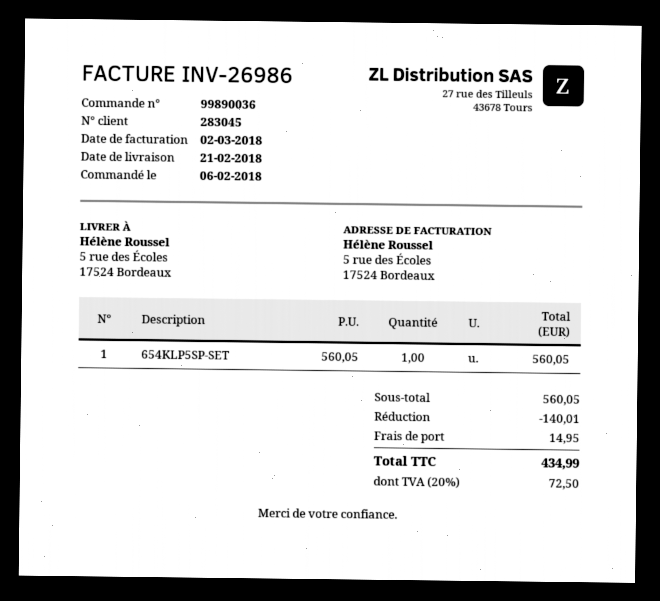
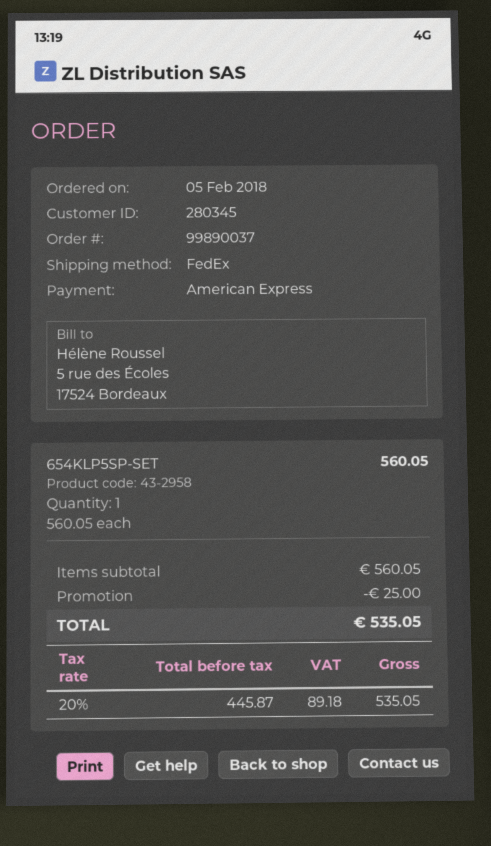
order number: 99890036 -> 99890037
order date: 2018-02-06 -> 2018-02-05
customer number: 283045 -> 280345
discount: 140.01 -> 25.00
shipping: 14.95 -> none
tax: 20% = 72.50 -> 20% = 89.18
total: 434.99 -> 535.05

